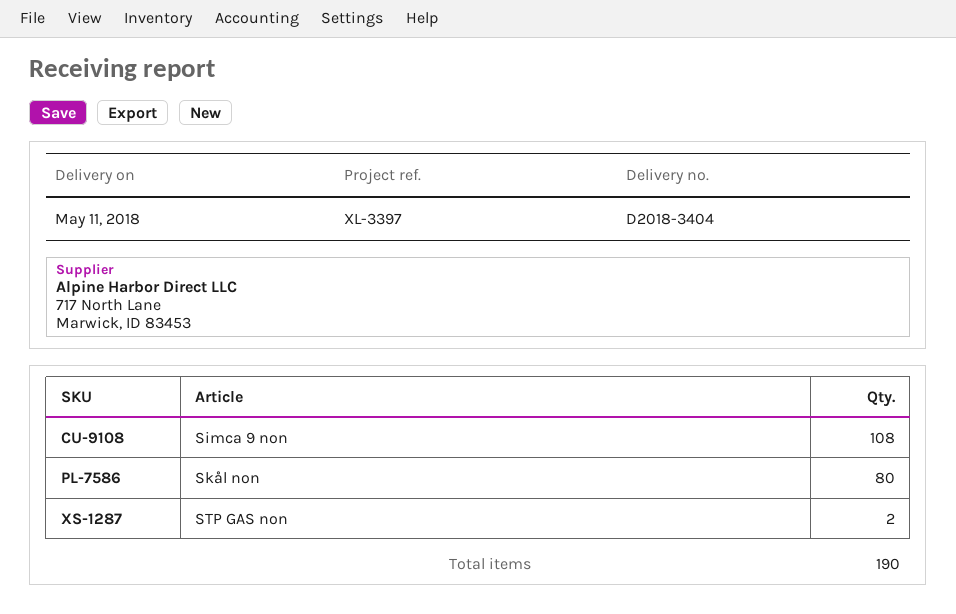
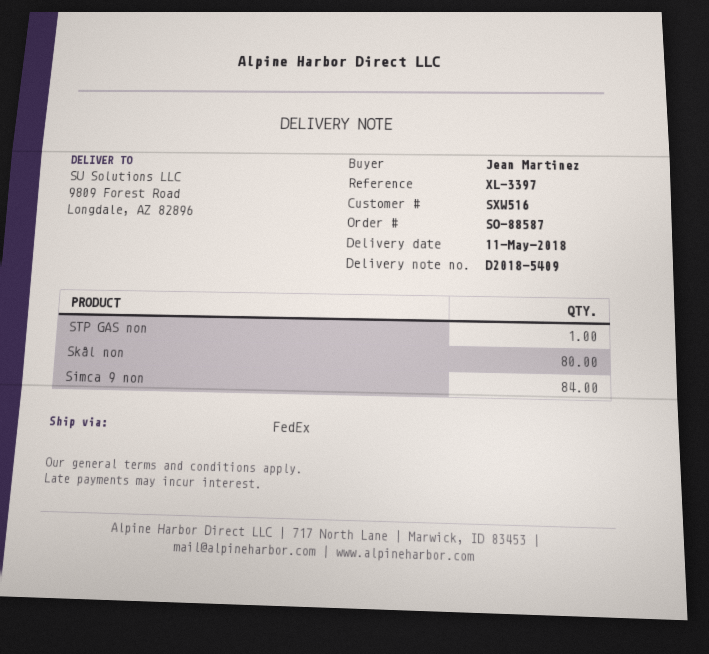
delivery note number: D2018-3404 -> D2018-5409
Simca 9 non: 108 -> 84
STP GAS non: 2 -> 1

